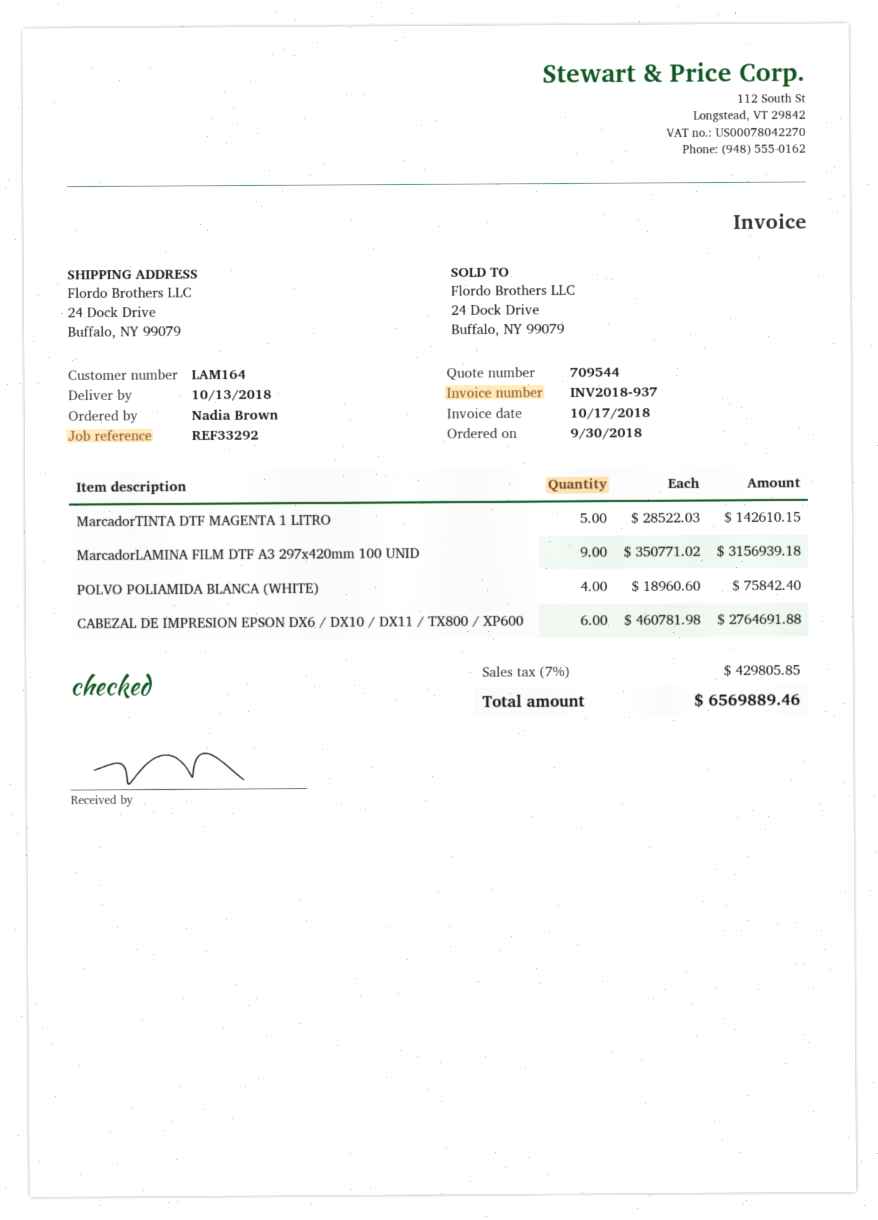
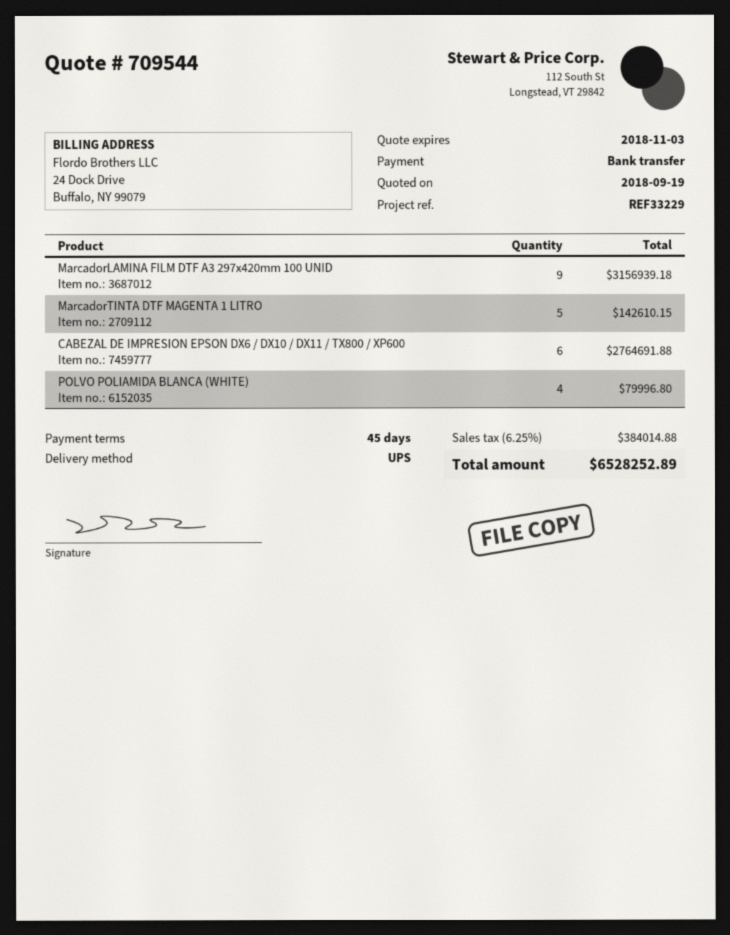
reference: REF33292 -> REF33229
POLVO POLIAMIDA BLANCA (WHITE): 4 for 75842.40 -> 4 for 79996.80
tax: 7% = 429805.85 -> 6.25% = 384014.88
total: 6569889.46 -> 6528252.89

